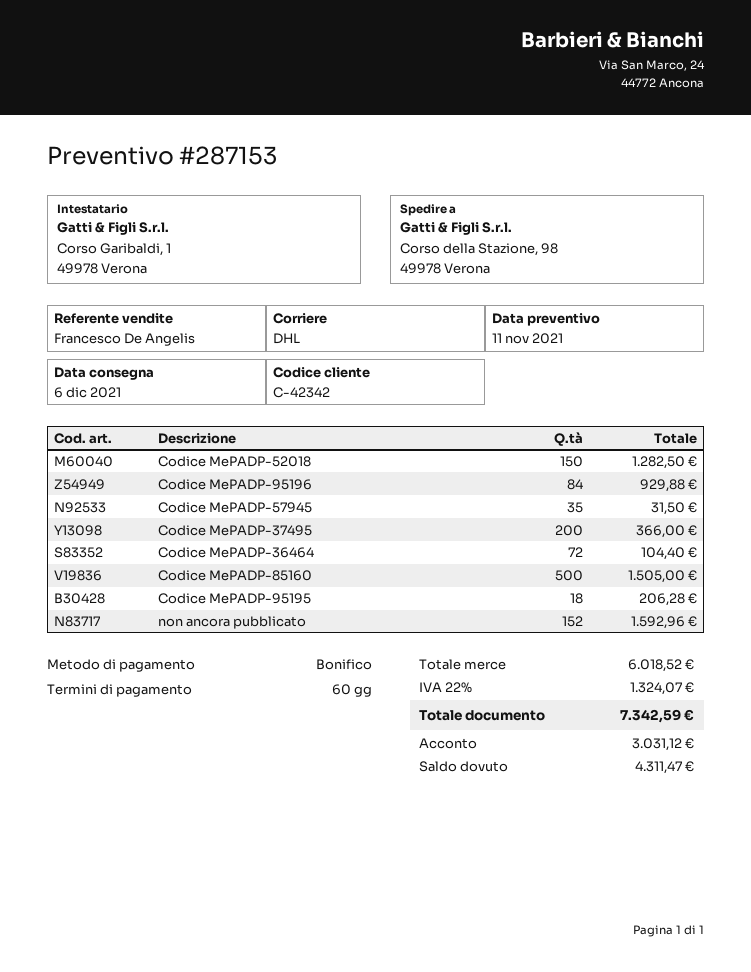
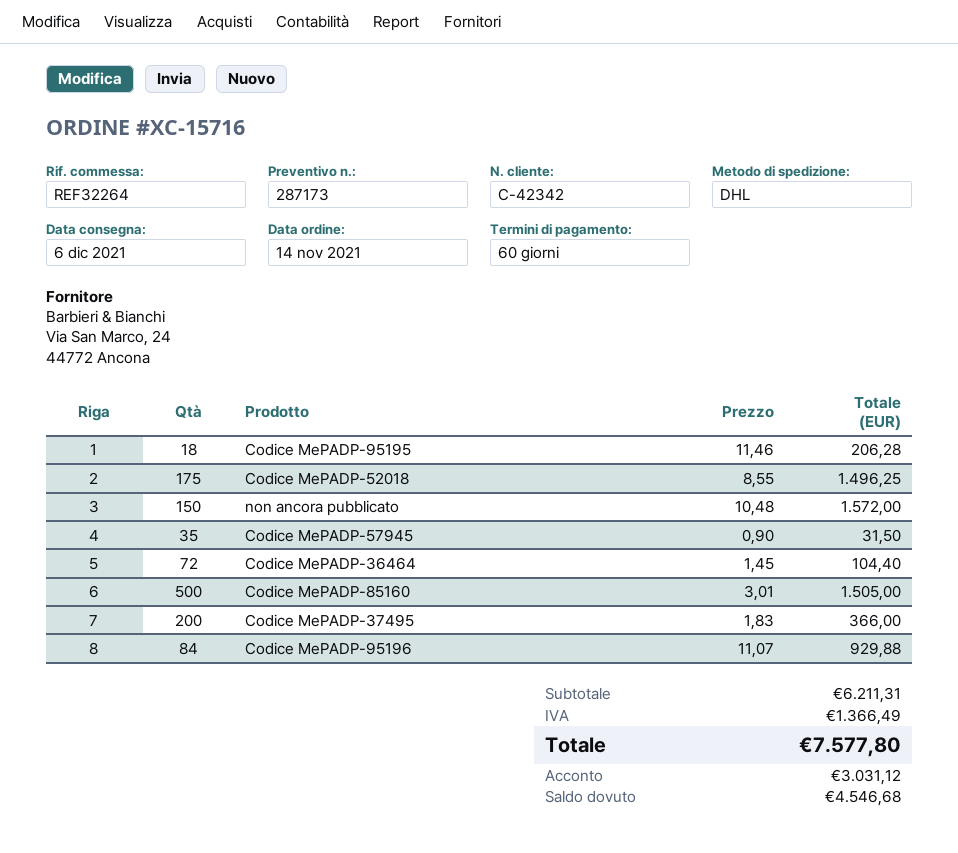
quote number: 287153 -> 287173
Codice MePADP-52018: 150 for 1282.50 -> 175 for 1496.25
non ancora pubblicato: 152 for 1592.96 -> 150 for 1572.00
subtotal: 6018.52 -> 6211.31
tax: 1324.07 -> 1366.49
total: 7342.59 -> 7577.80
balance: 4311.47 -> 4546.68

